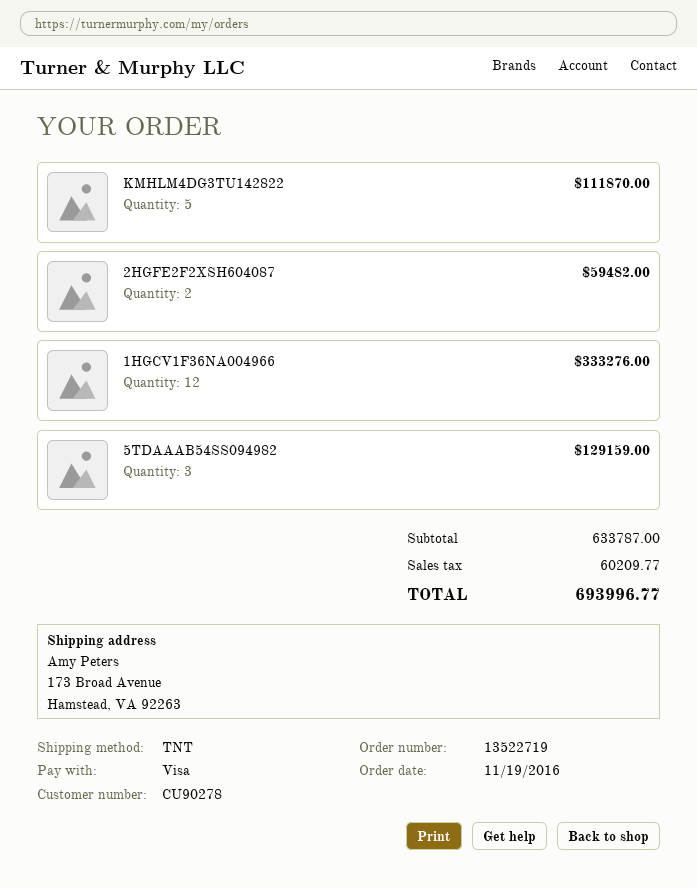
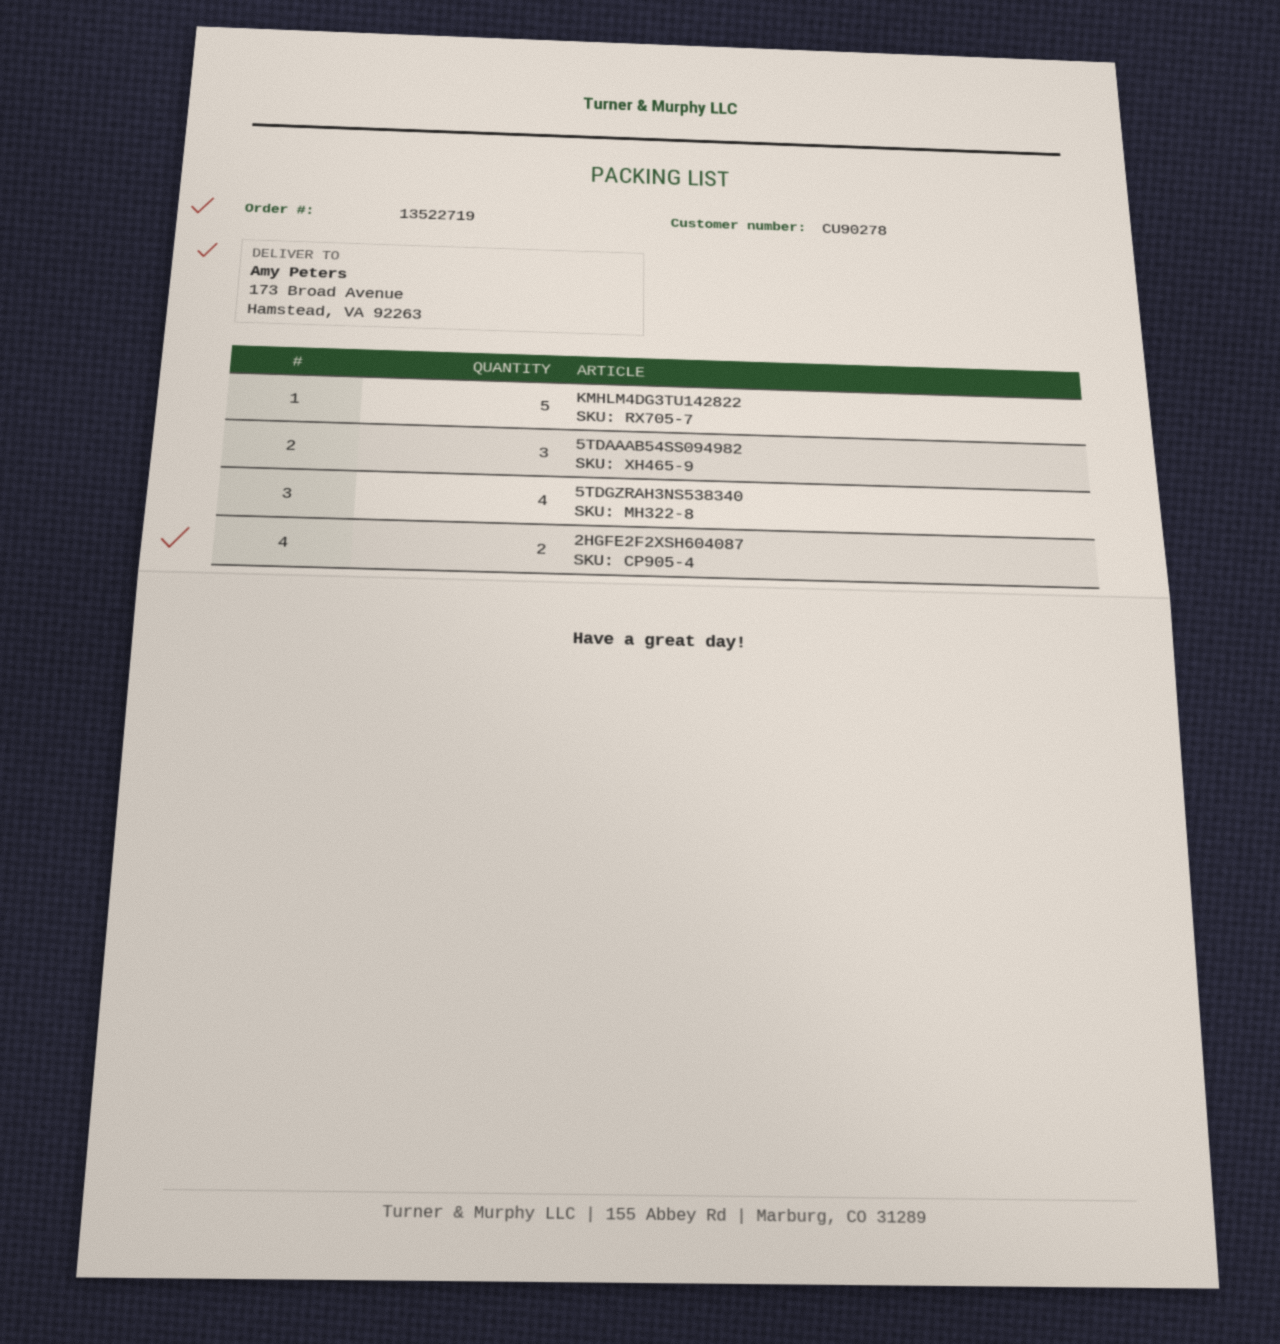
1HGCV1F36NA004966: 12 -> none
5TDGZRAH3NS538340: none -> 4

